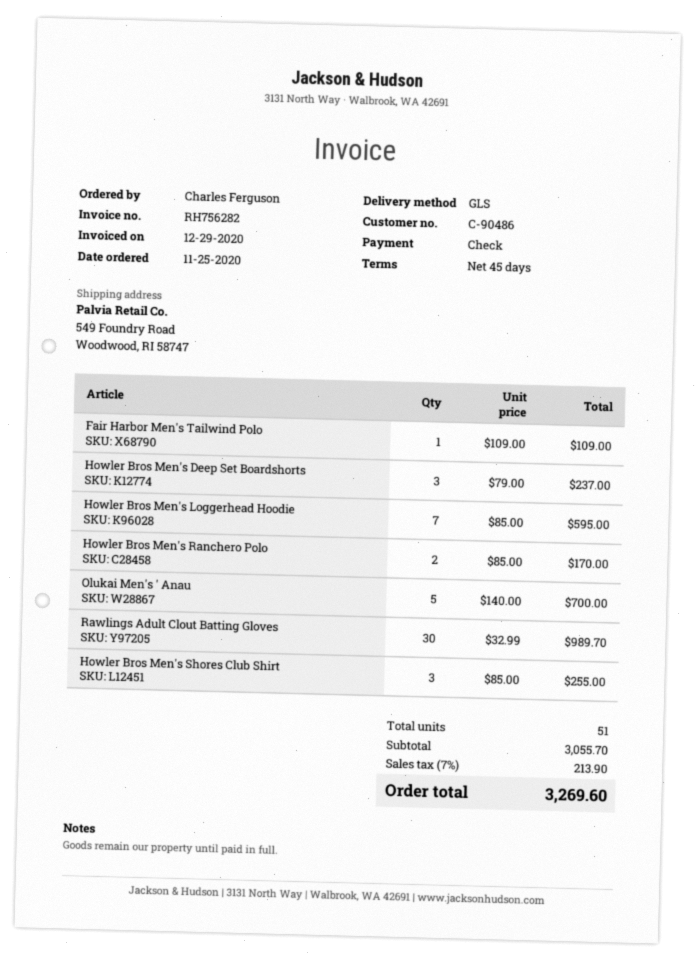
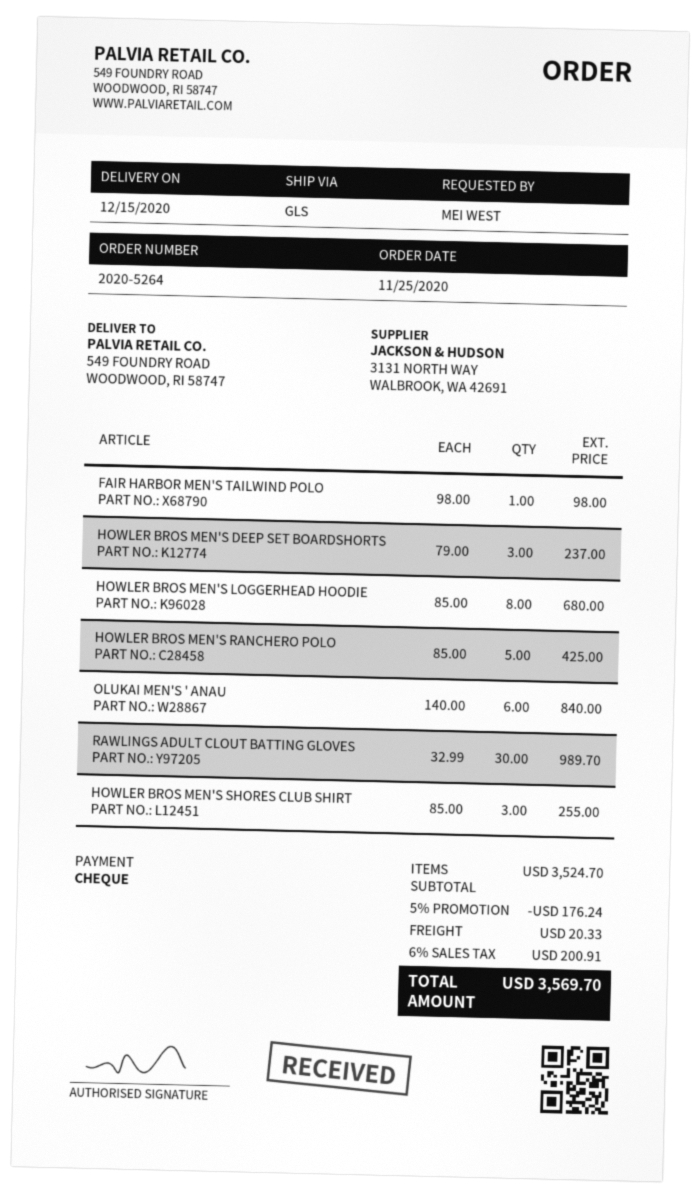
ordered by: Charles Ferguson -> MEI WEST
Fair Harbor Men's Tailwind Polo: 1 x 109.00 = 109.00 -> 1 x 98.00 = 98.00
Howler Bros Men's Loggerhead Hoodie: 7 x 85.00 = 595.00 -> 8 x 85.00 = 680.00
Howler Bros Men's Ranchero Polo: 2 x 85.00 = 170.00 -> 5 x 85.00 = 425.00
Olukai Men's ' Anau: 5 x 140.00 = 700.00 -> 6 x 140.00 = 840.00
subtotal: 3055.70 -> 3524.70
discount: none -> 5% = 176.24
shipping: none -> 20.33
tax: 7% = 213.90 -> 6% = 200.91
total: 3269.60 -> 3569.70

